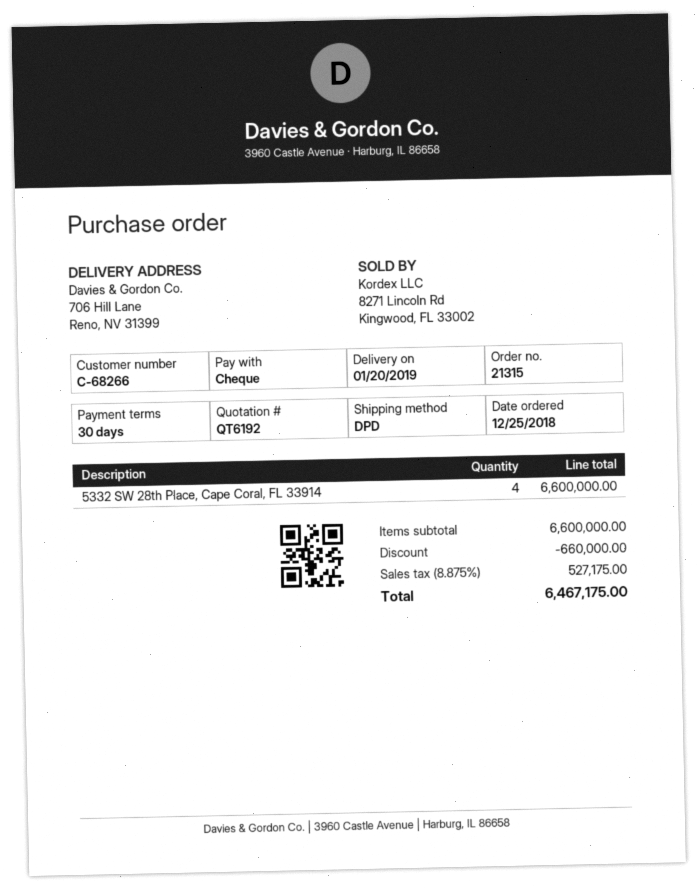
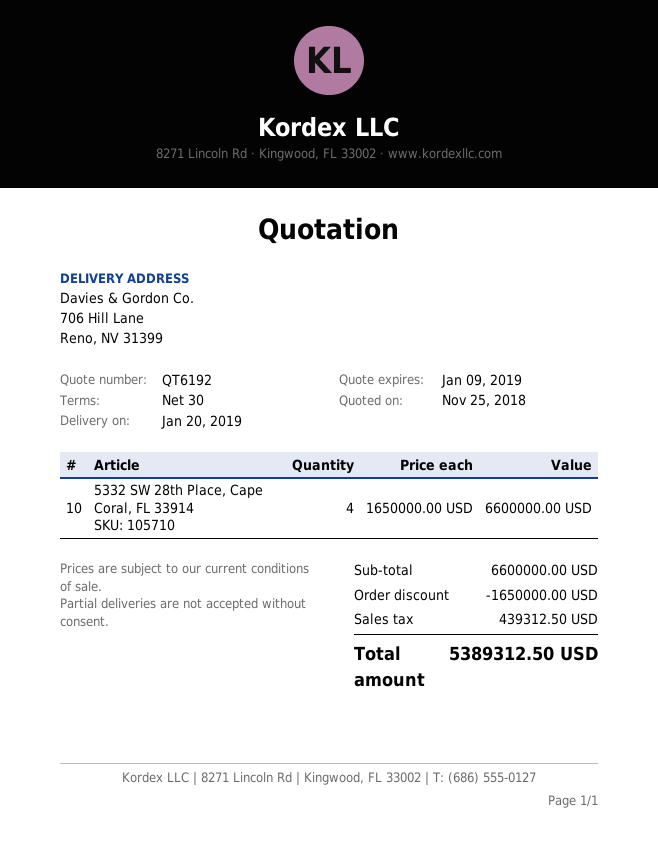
discount: 660000.00 -> 1650000.00
tax: 527175.00 -> 439312.50
total: 6467175.00 -> 5389312.50

